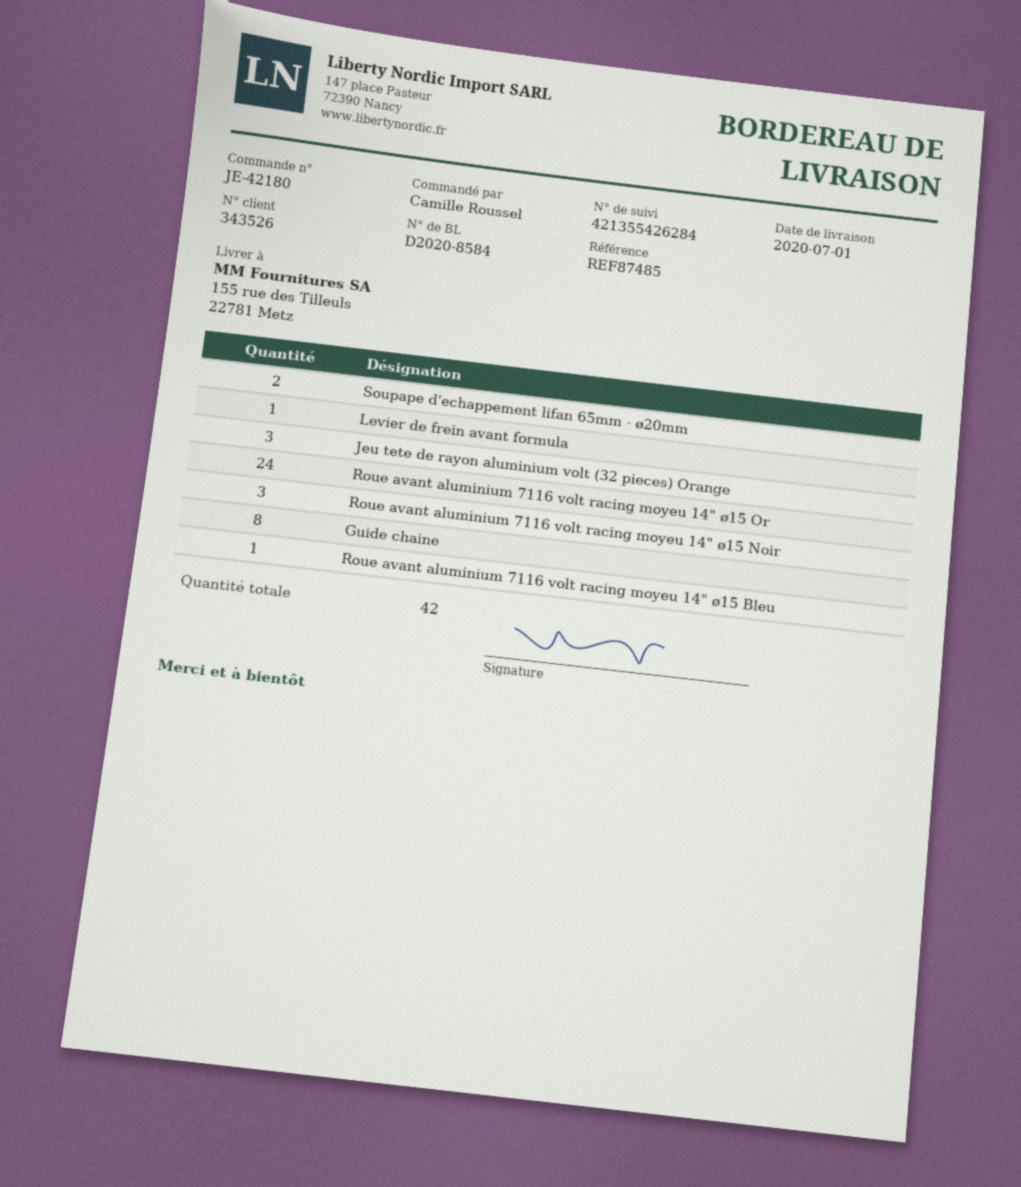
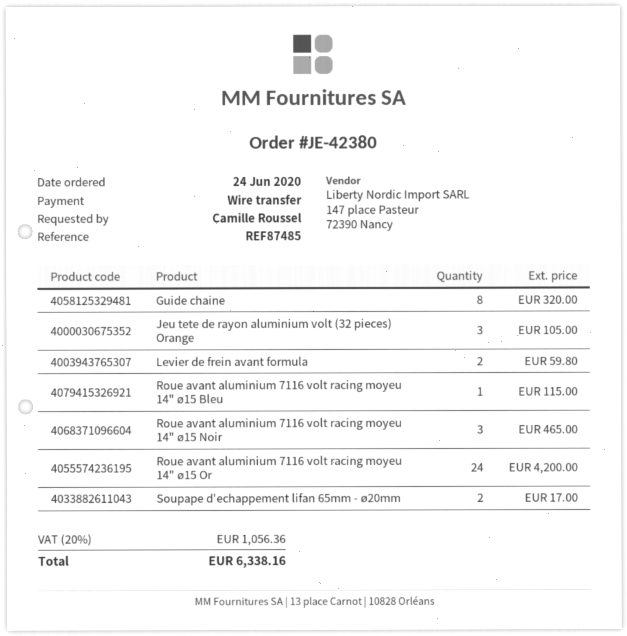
order number: JE-42180 -> JE-42380
Levier de frein avant formula: 1 -> 2

